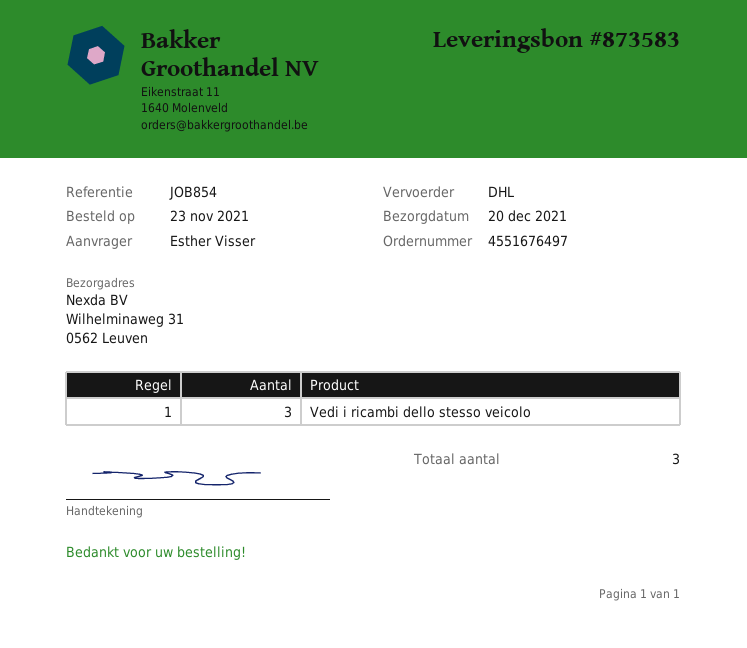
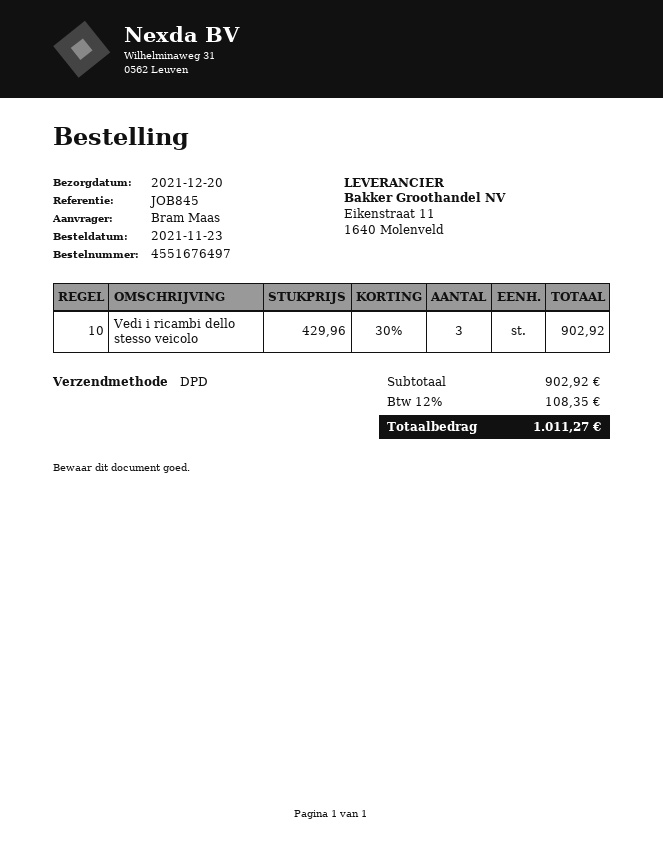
reference: JOB854 -> JOB845
ordered by: Esther Visser -> Bram Maas
shipping method: DHL -> DPD

